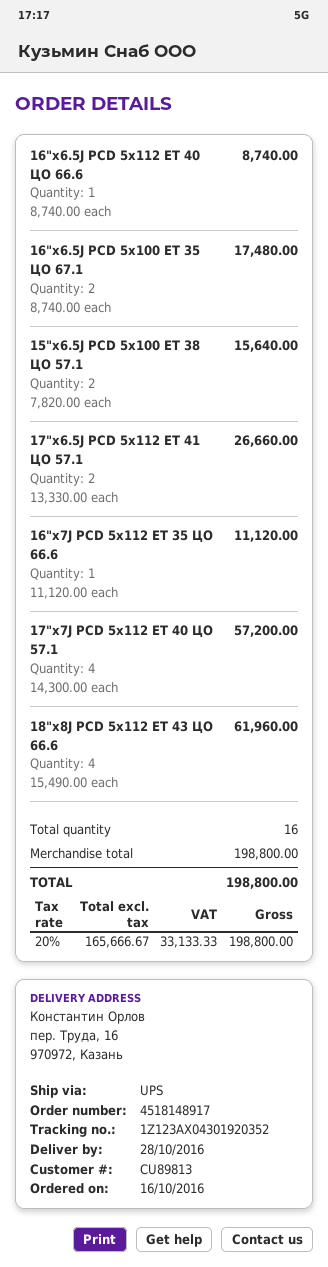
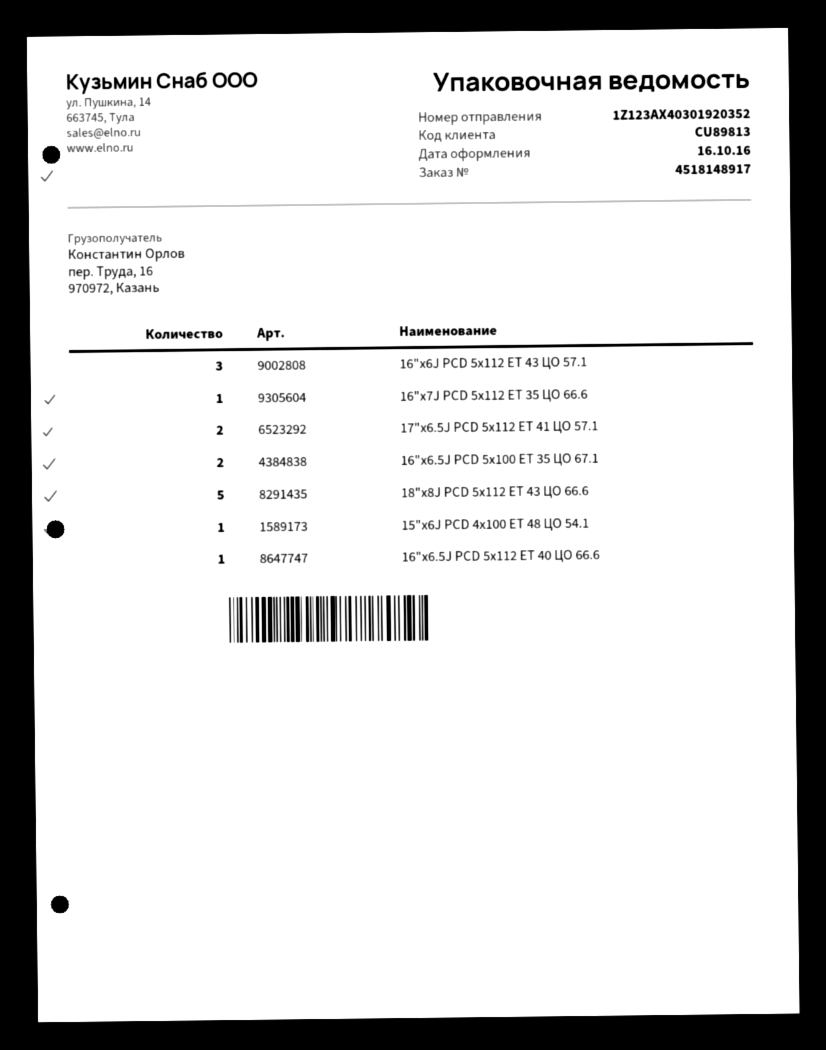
tracking number: 1Z123AX04301920352 -> 1Z123AX40301920352
15"x6.5J PCD 5x100 ЕТ 38 ЦО 57.1: 2 -> none
17"x7J PCD 5x112 ЕТ 40 ЦО 57.1: 4 -> none
18"x8J PCD 5x112 ЕТ 43 ЦО 66.6: 4 -> 5
16"x6J PCD 5x112 ЕТ 43 ЦО 57.1: none -> 3
15"x6J PCD 4x100 ЕТ 48 ЦО 54.1: none -> 1

